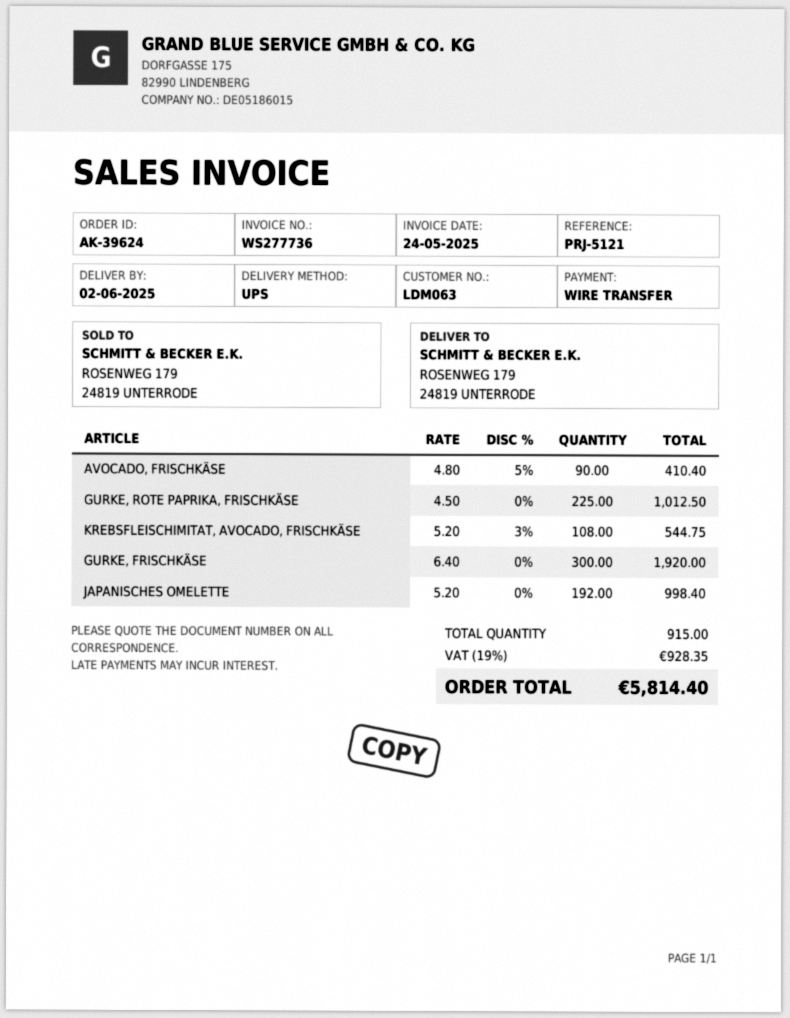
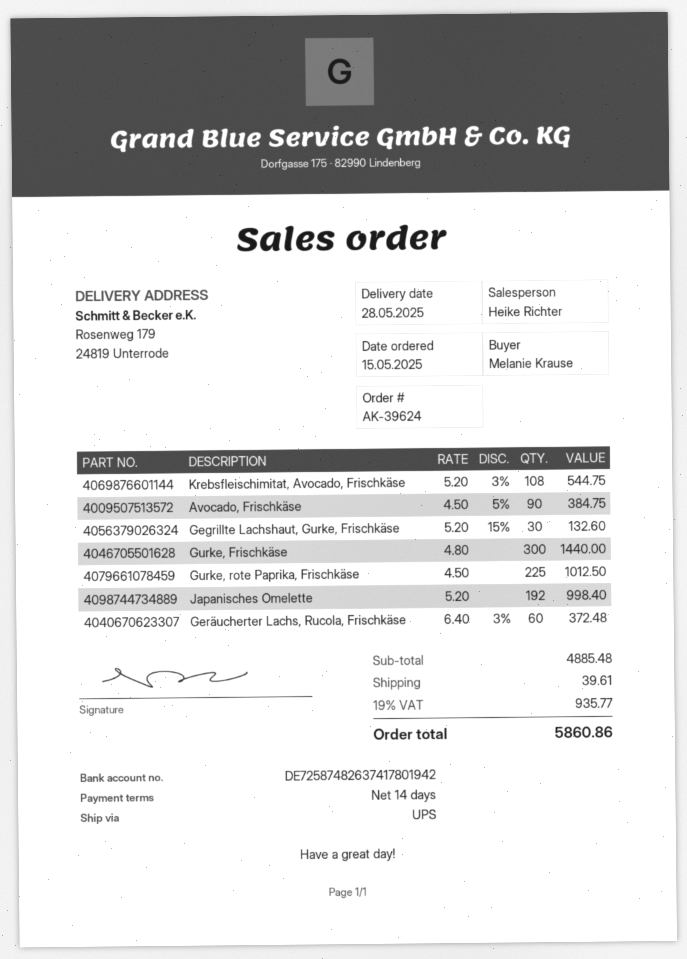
delivery date: 2025-06-02 -> 2025-05-28
AVOCADO, FRISCHKÄSE: 90 x 4.80 - 5% = 410.40 -> 90 x 4.50 - 5% = 384.75
GURKE, FRISCHKÄSE: 300 x 6.40 = 1920.00 -> 300 x 4.80 = 1440.00
Gegrillte Lachshaut, Gurke, Frischkäse: none -> 30 x 5.20 - 15% = 132.60
Geräucherter Lachs, Rucola, Frischkäse: none -> 60 x 6.40 - 3% = 372.48
shipping: none -> 39.61
tax: 19% = 928.35 -> 19% = 935.77
total: 5814.40 -> 5860.86

